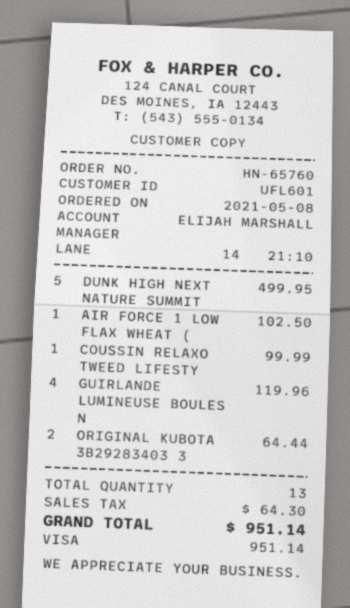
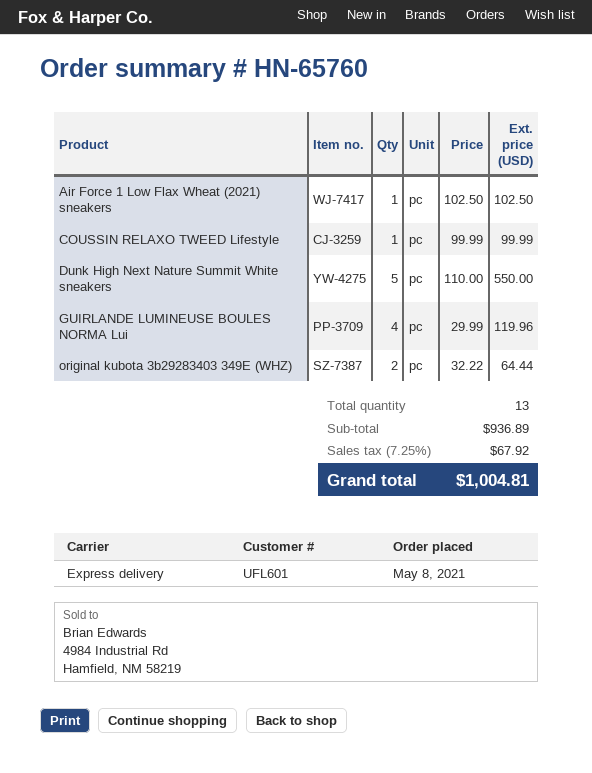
DUNK HIGH NEXT NATURE SUMMIT: 5 for 499.95 -> 5 for 550.00
tax: 64.30 -> 67.92
total: 951.14 -> 1004.81

